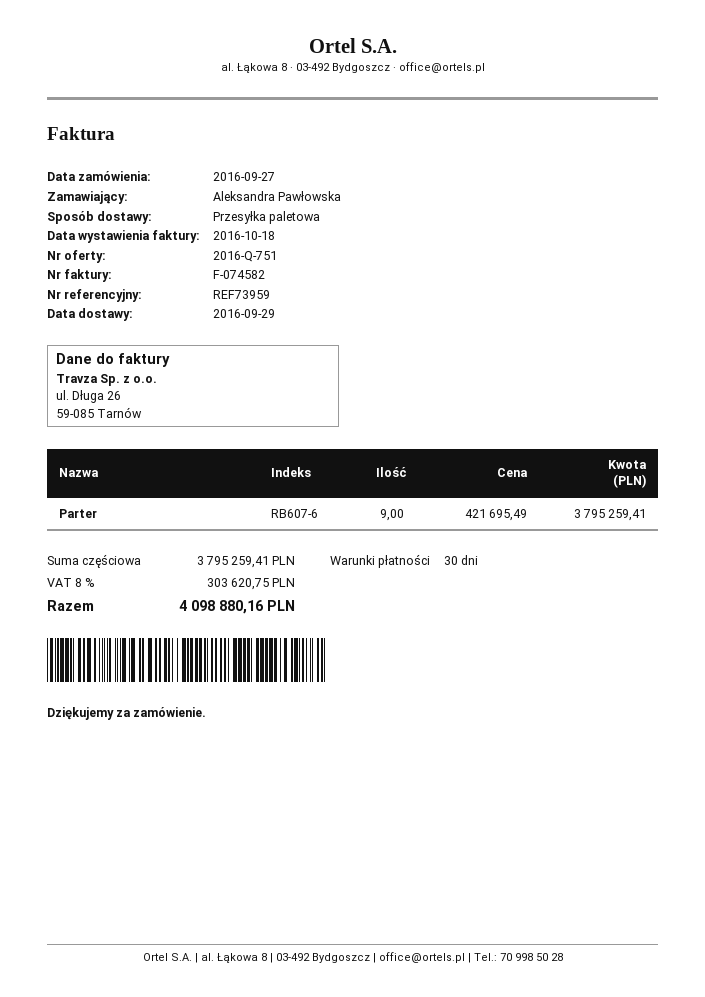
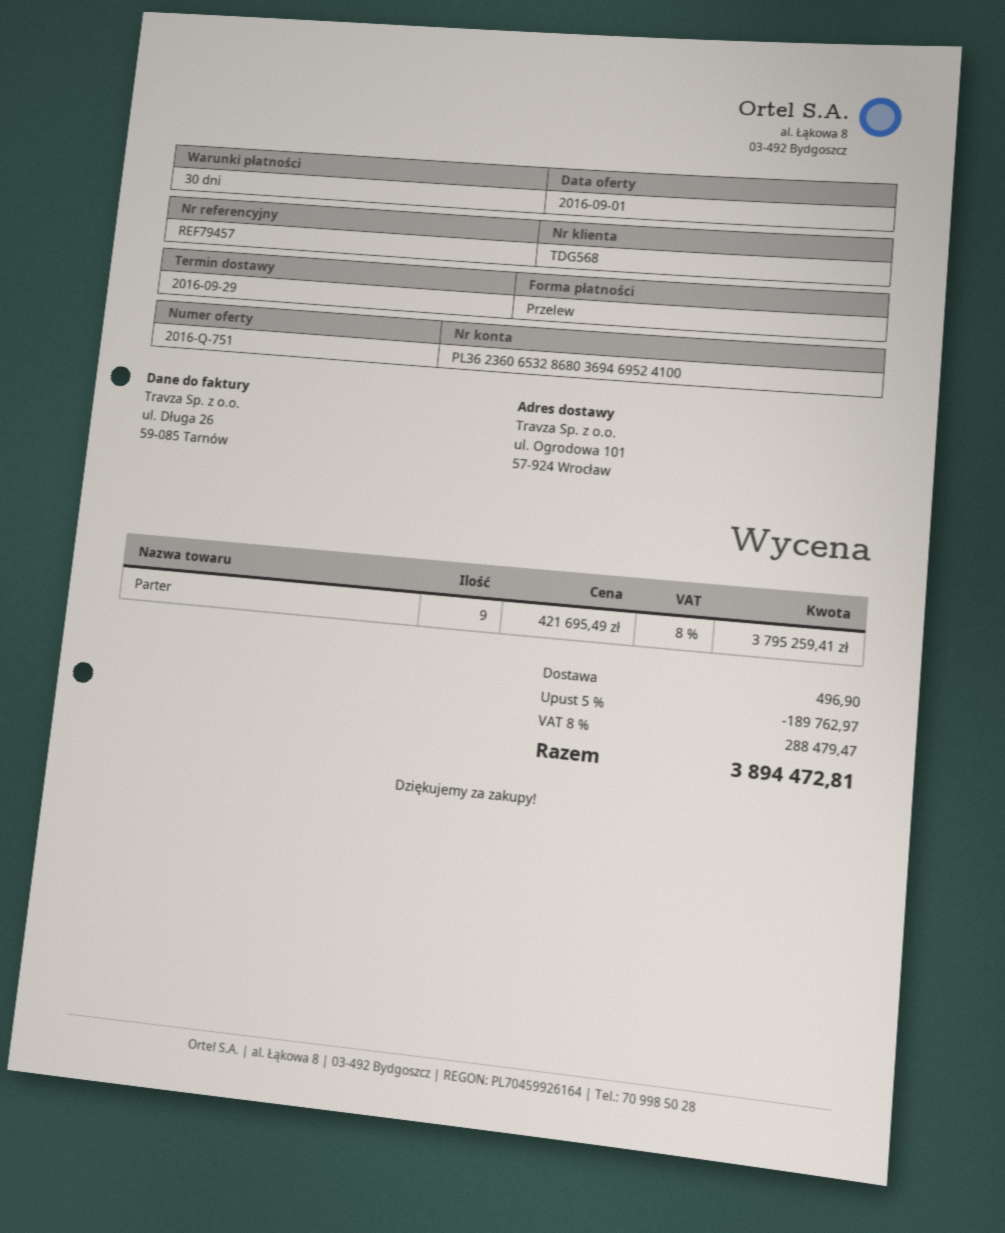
reference: REF73959 -> REF79457
discount: none -> 5% = 189762.97
shipping: none -> 496.90
tax: 8% = 303620.75 -> 8% = 288479.47
total: 4098880.16 -> 3894472.81

